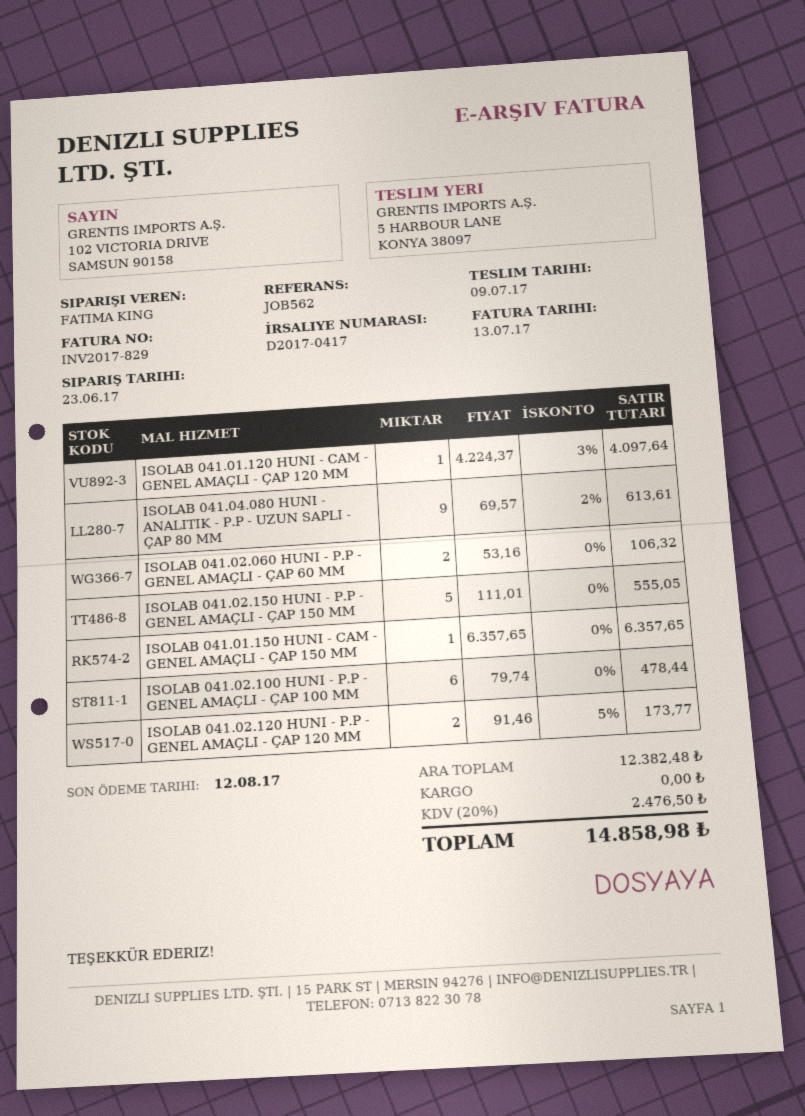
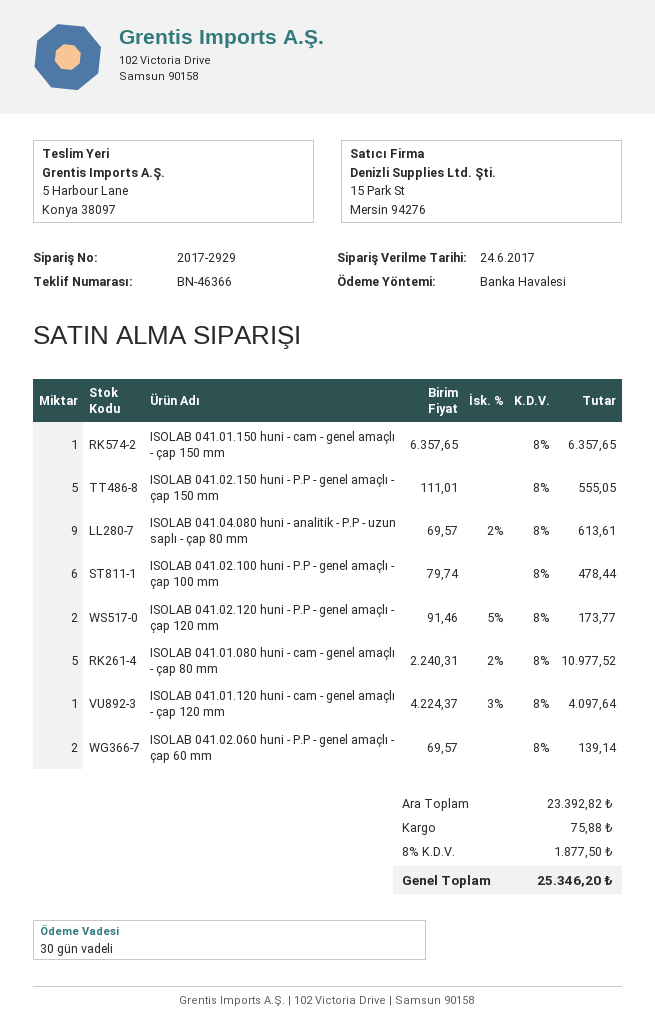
order date: 2017-06-23 -> 2017-06-24
ISOLAB 041.02.060 HUNI - P.P - GENEL AMAÇLI - ÇAP 60 MM: 2 x 53.16 = 106.32 -> 2 x 69.57 = 139.14
ISOLAB 041.01.080 huni - cam - genel amaçlı - çap 80 mm: none -> 5 x 2240.31 - 2% = 10977.52
subtotal: 12382.48 -> 23392.82
shipping: 0.00 -> 75.88
tax: 20% = 2476.50 -> 8% = 1877.50
total: 14858.98 -> 25346.20

